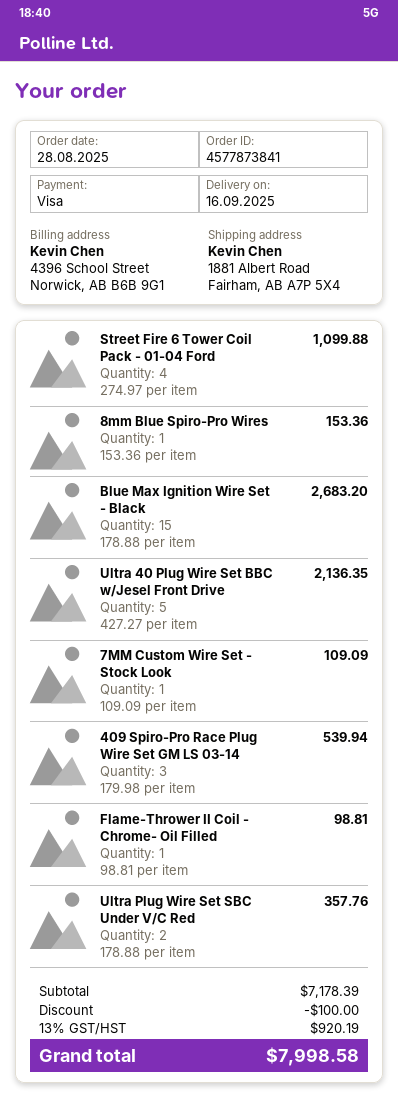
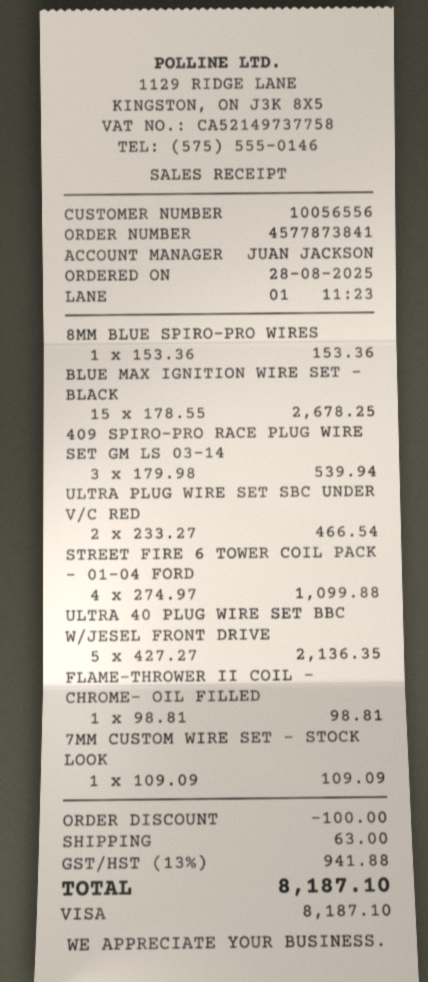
Blue Max Ignition Wire Set - Black: 15 x 178.88 = 2683.20 -> 15 x 178.55 = 2678.25
Ultra Plug Wire Set SBC Under V/C Red: 2 x 178.88 = 357.76 -> 2 x 233.27 = 466.54
shipping: none -> 63.00
tax: 13% = 920.19 -> 13% = 941.88
total: 7998.58 -> 8187.10

